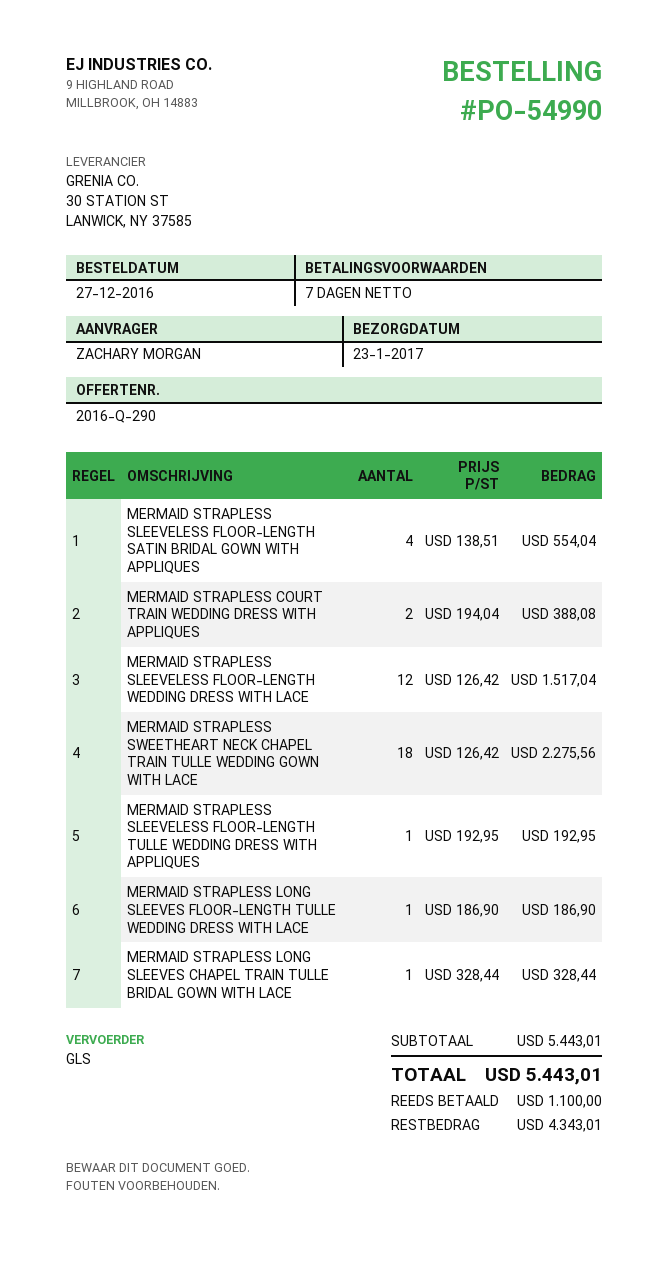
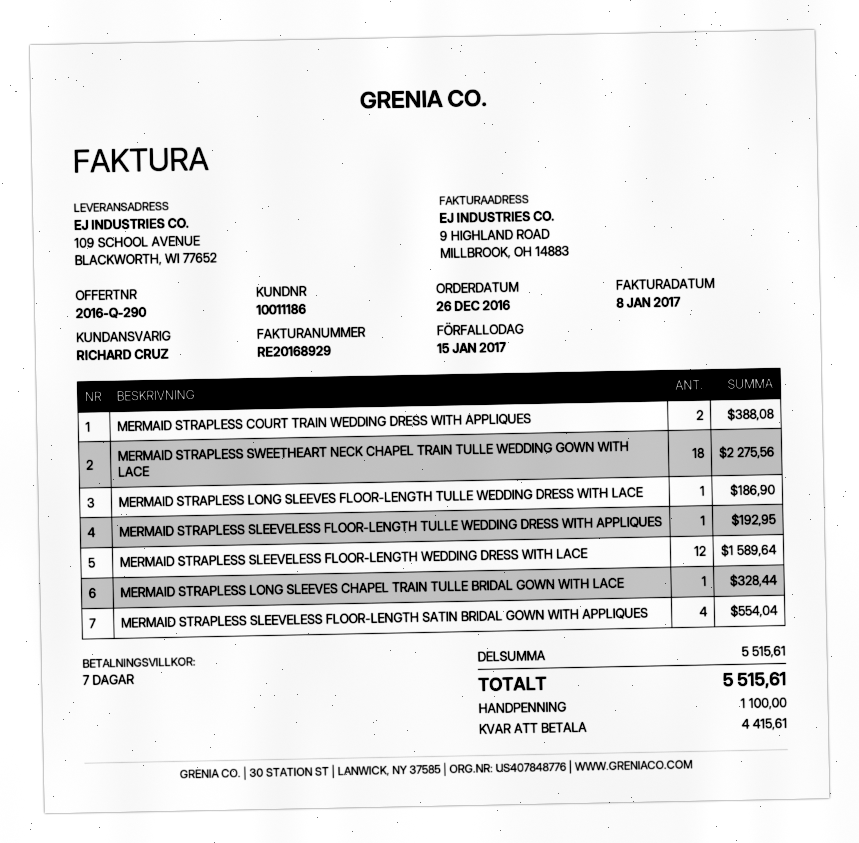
order date: 2016-12-27 -> 2016-12-26
MERMAID STRAPLESS SLEEVELESS FLOOR-LENGTH WEDDING DRESS WITH LACE: 12 for 1517.04 -> 12 for 1589.64
subtotal: 5443.01 -> 5515.61
total: 5443.01 -> 5515.61
balance: 4343.01 -> 4415.61

